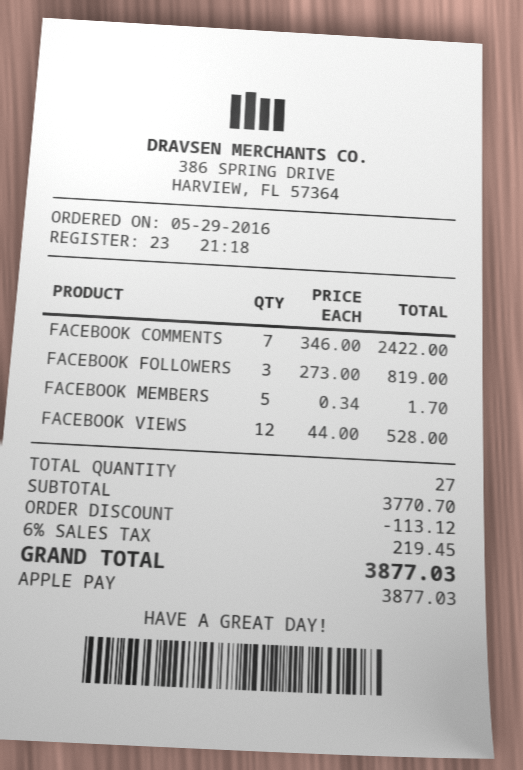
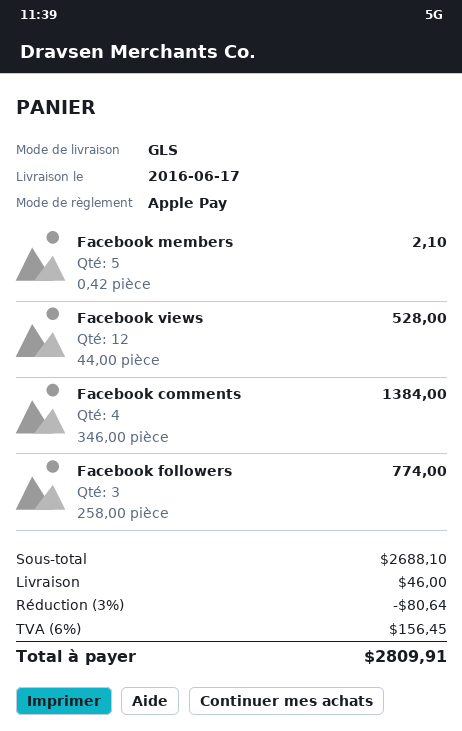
FACEBOOK COMMENTS: 7 x 346.00 = 2422.00 -> 4 x 346.00 = 1384.00
FACEBOOK FOLLOWERS: 3 x 273.00 = 819.00 -> 3 x 258.00 = 774.00
FACEBOOK MEMBERS: 5 x 0.34 = 1.70 -> 5 x 0.42 = 2.10
subtotal: 3770.70 -> 2688.10
discount: 113.12 -> 80.64
shipping: none -> 46.00
tax: 6% = 219.45 -> 6% = 156.45
total: 3877.03 -> 2809.91

